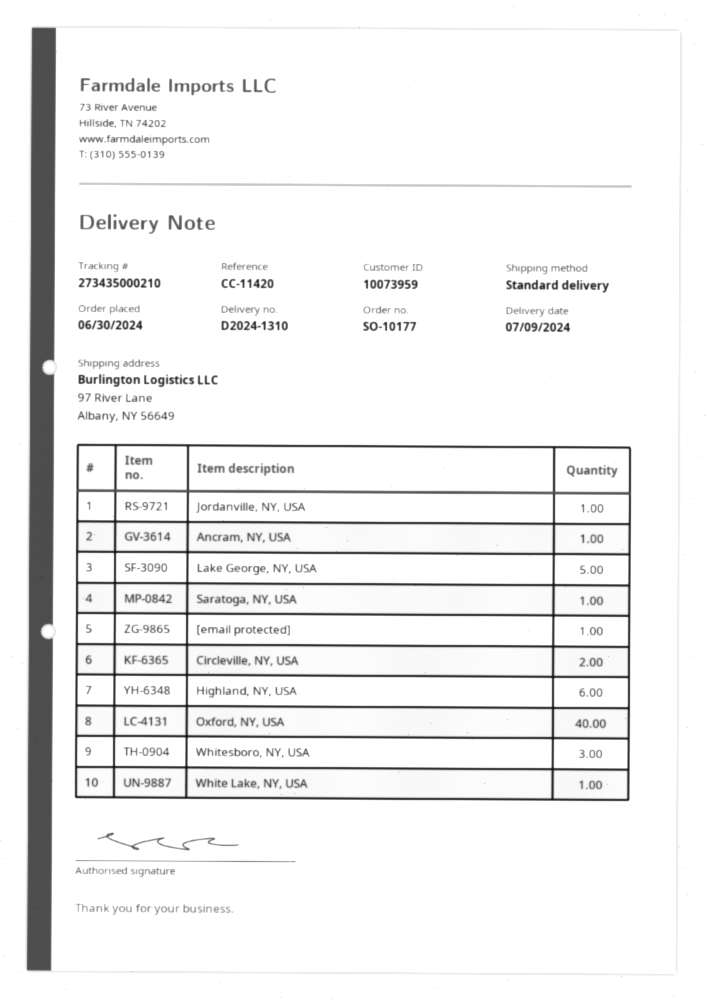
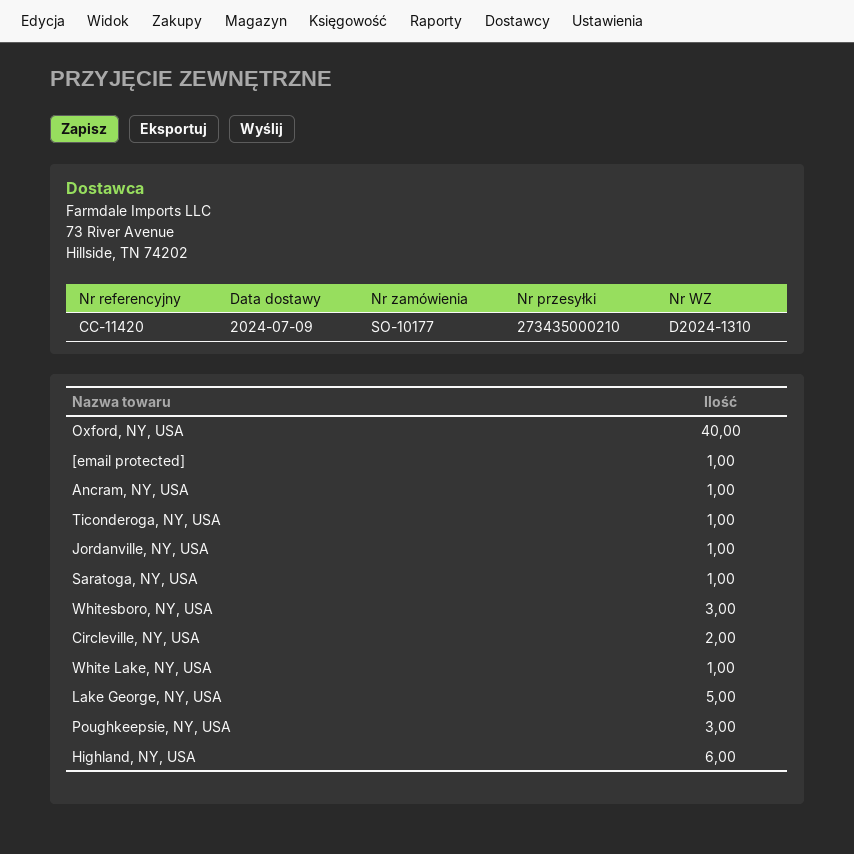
Ticonderoga, NY, USA: none -> 1
Poughkeepsie, NY, USA: none -> 3

